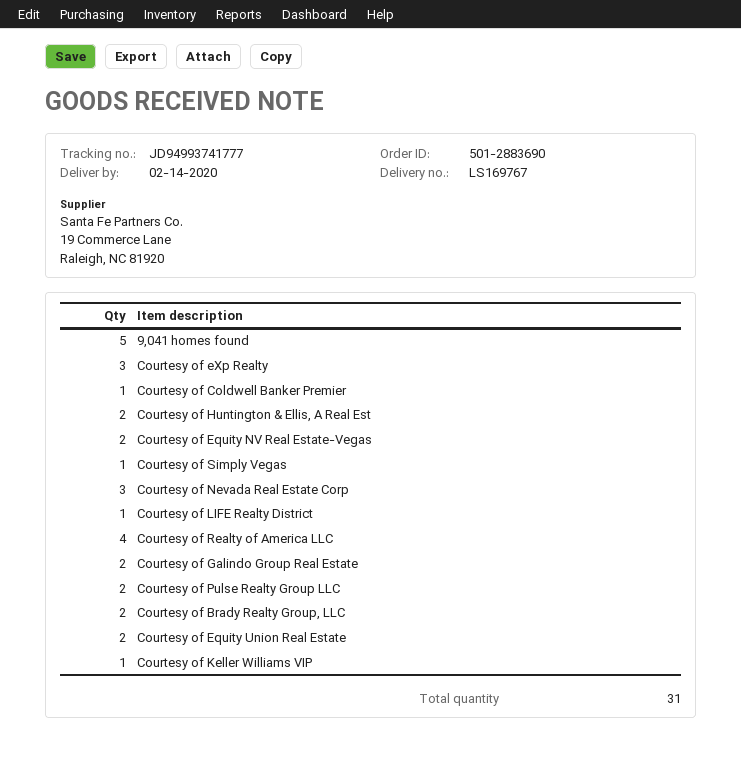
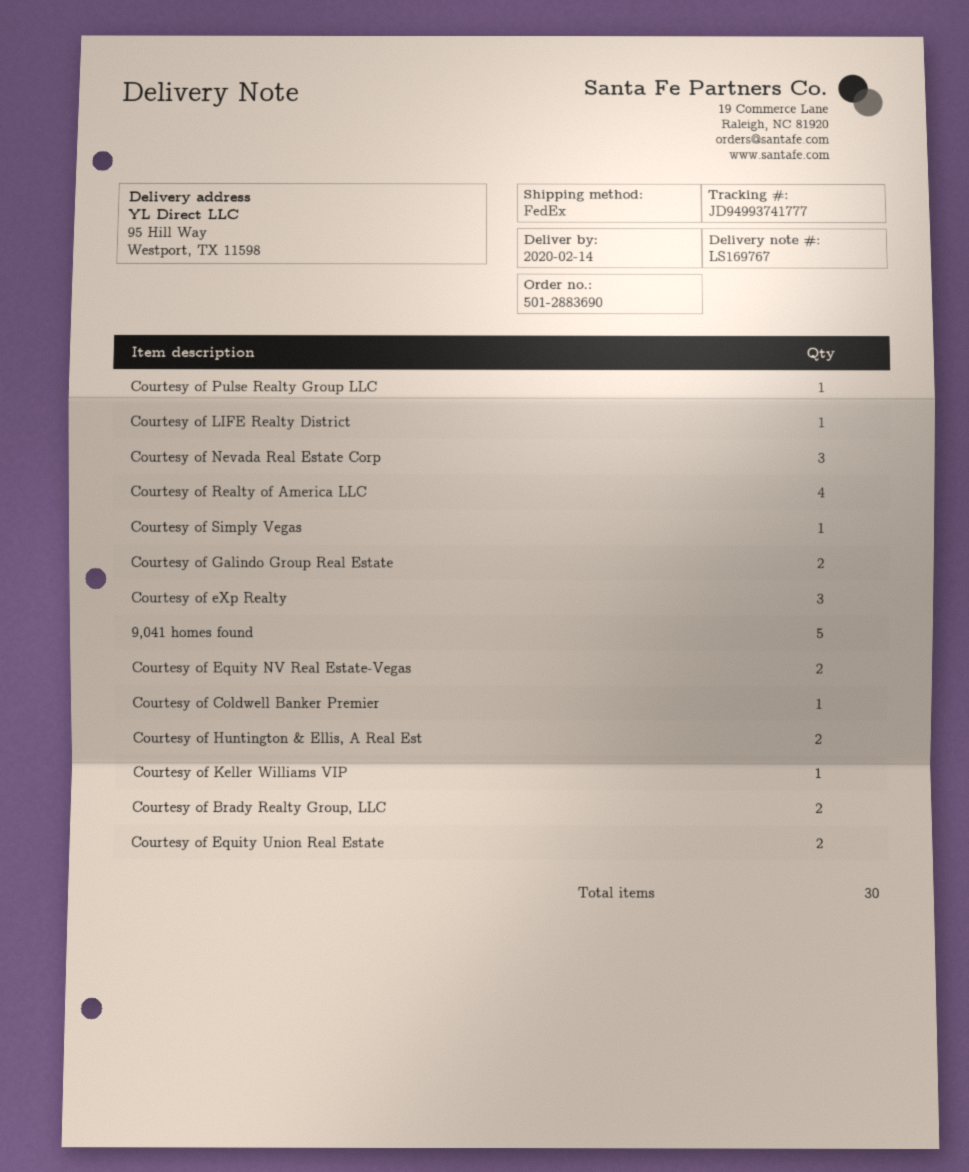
Courtesy of Pulse Realty Group LLC: 2 -> 1
total quantity: 31 -> 30

